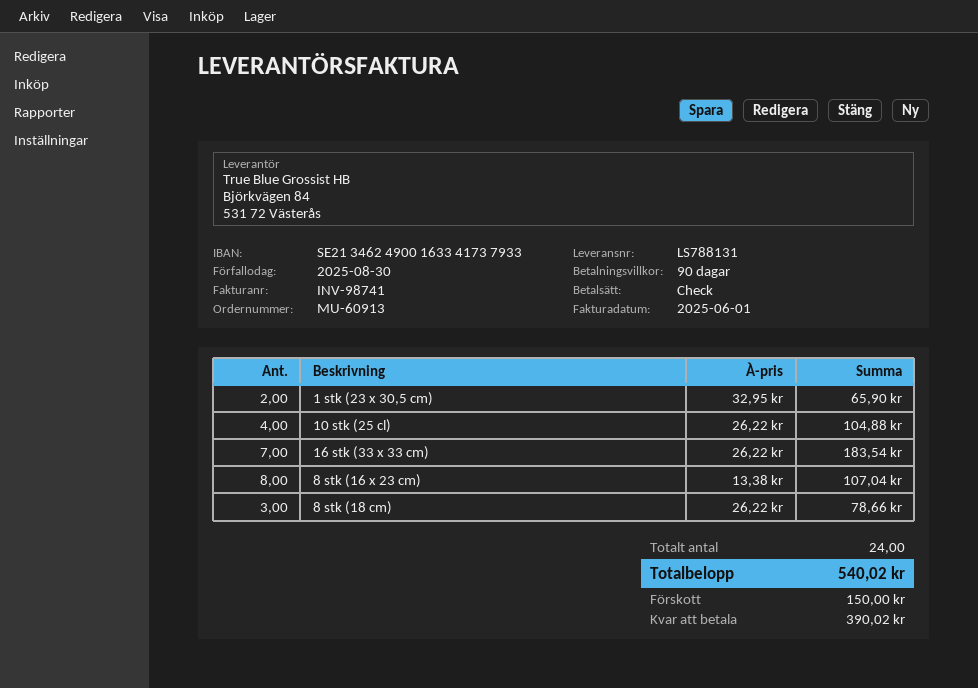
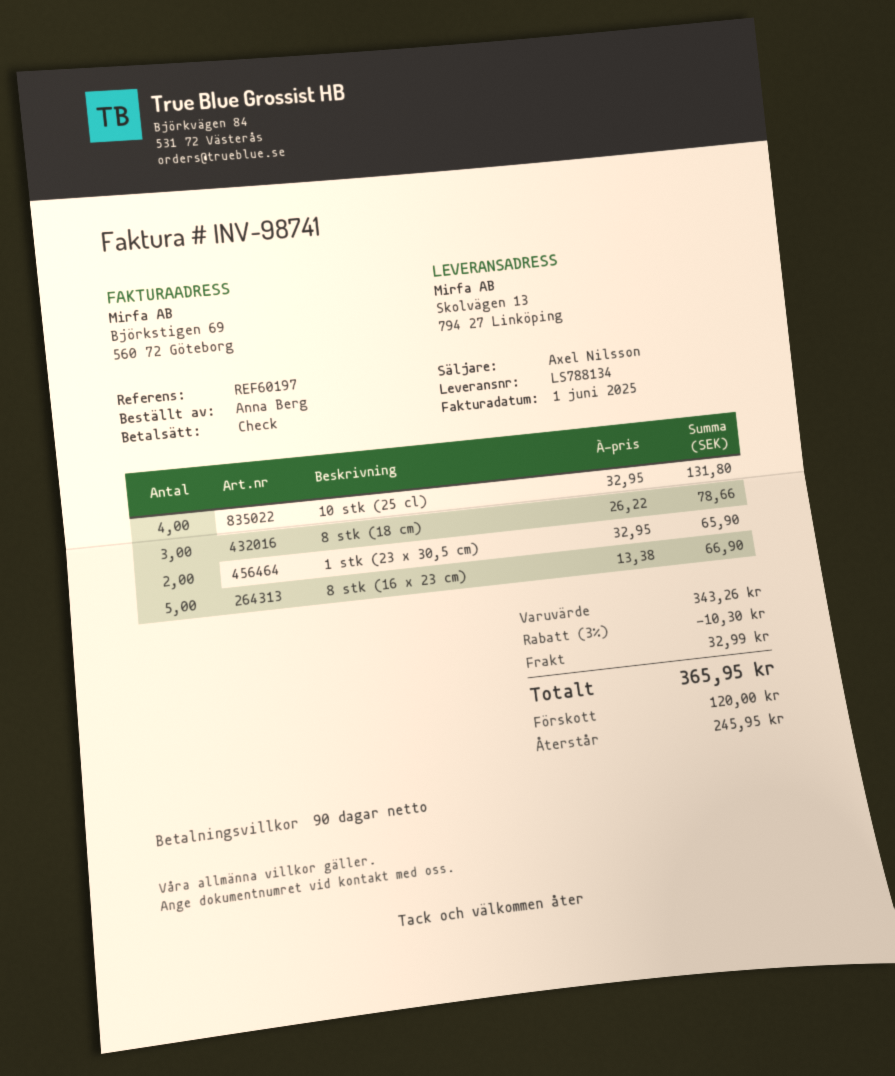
delivery note number: LS788131 -> LS788134
10 stk (25 cl): 4 x 26.22 = 104.88 -> 4 x 32.95 = 131.80
16 stk (33 x 33 cm): 7 x 26.22 = 183.54 -> none
8 stk (16 x 23 cm): 8 x 13.38 = 107.04 -> 5 x 13.38 = 66.90
discount: none -> 3% = 10.30
shipping: none -> 32.99
total: 540.02 -> 365.95
deposit: 150.00 -> 120.00
balance: 390.02 -> 245.95

